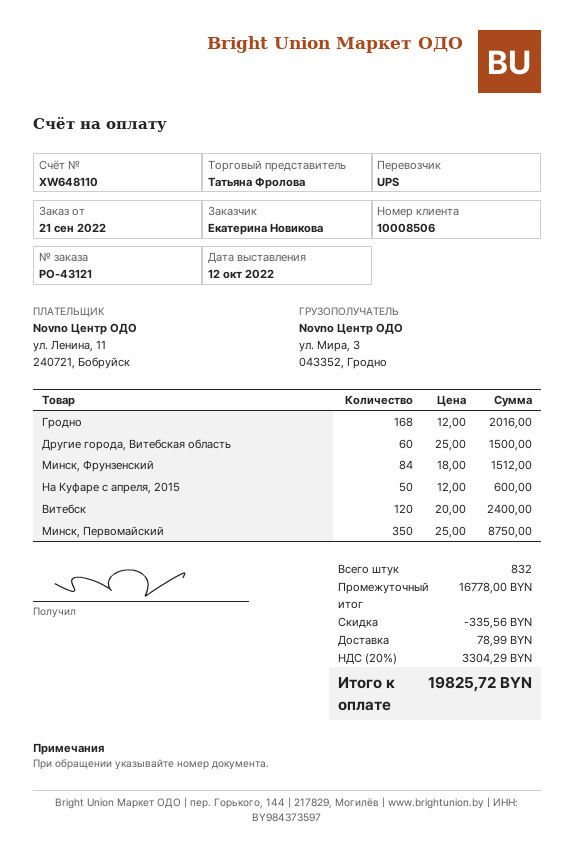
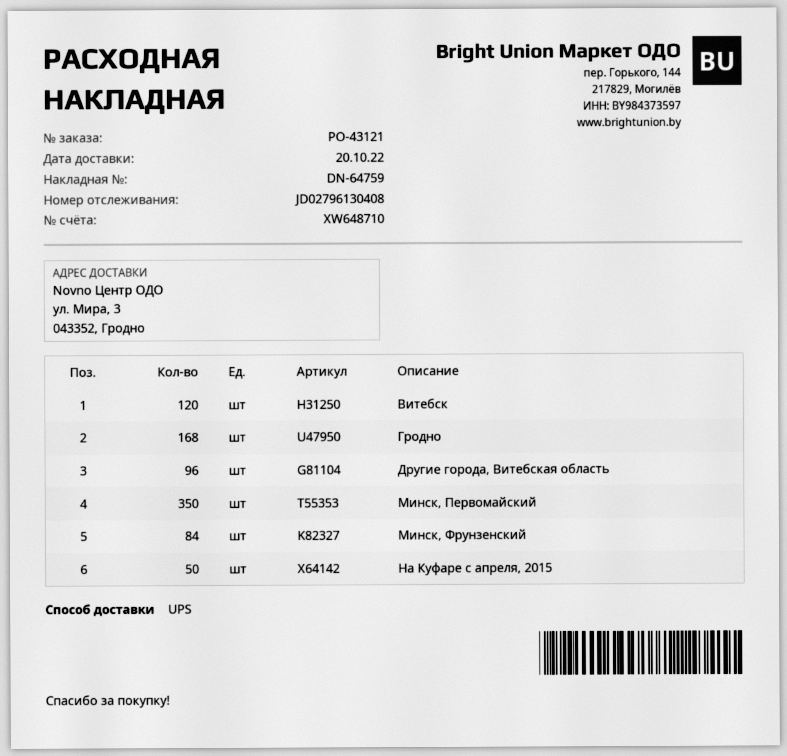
invoice number: XW648110 -> XW648710
Другие города, Витебская область: 60 -> 96

